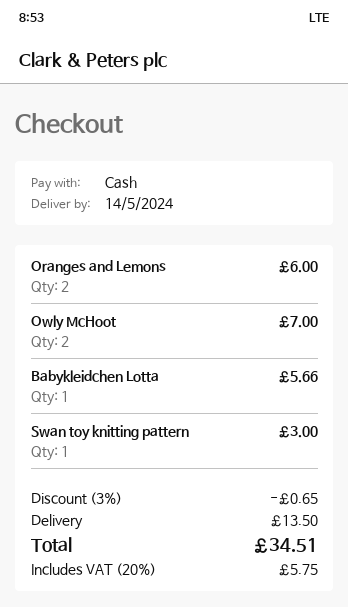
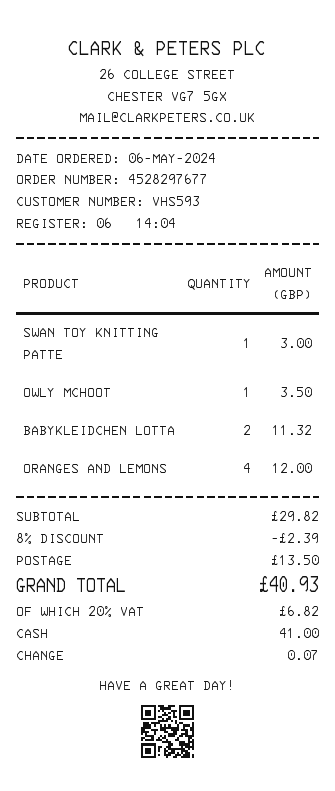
Oranges and Lemons: 2 for 6.00 -> 4 for 12.00
Owly McHoot: 2 for 7.00 -> 1 for 3.50
Babykleidchen Lotta: 1 for 5.66 -> 2 for 11.32
discount: 3% = 0.65 -> 8% = 2.39
tax: 20% = 5.75 -> 20% = 6.82
total: 34.51 -> 40.93

